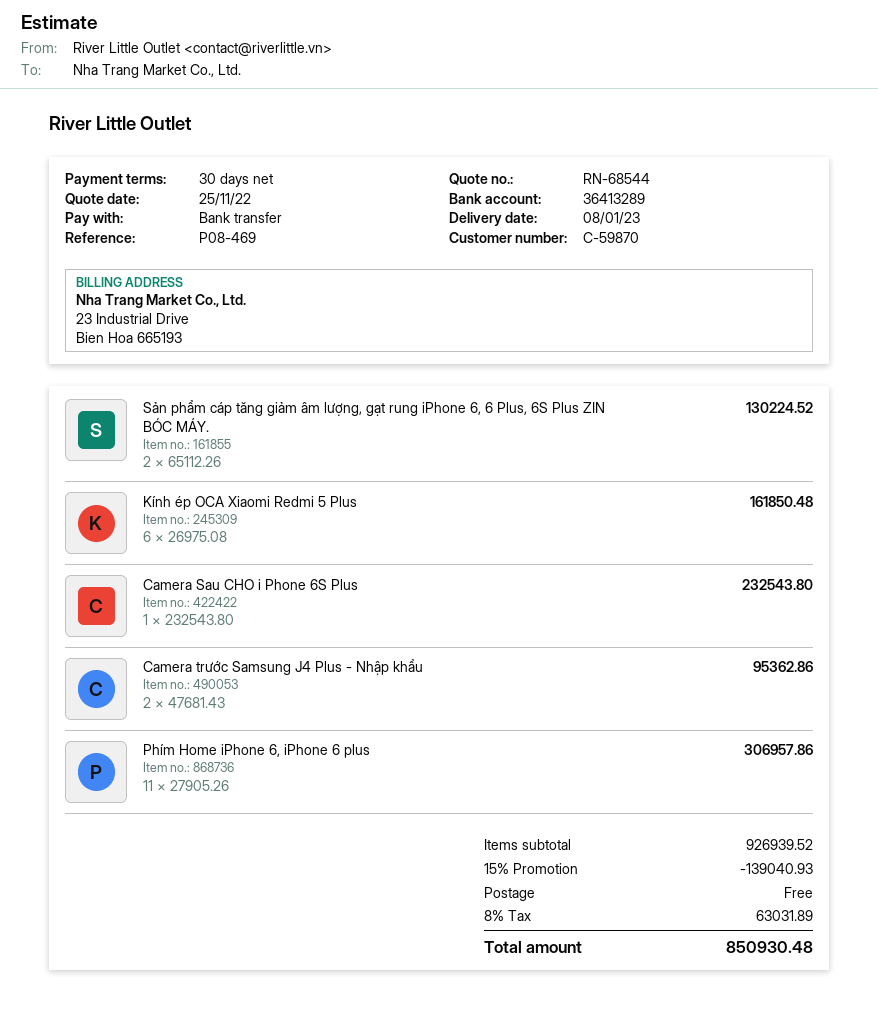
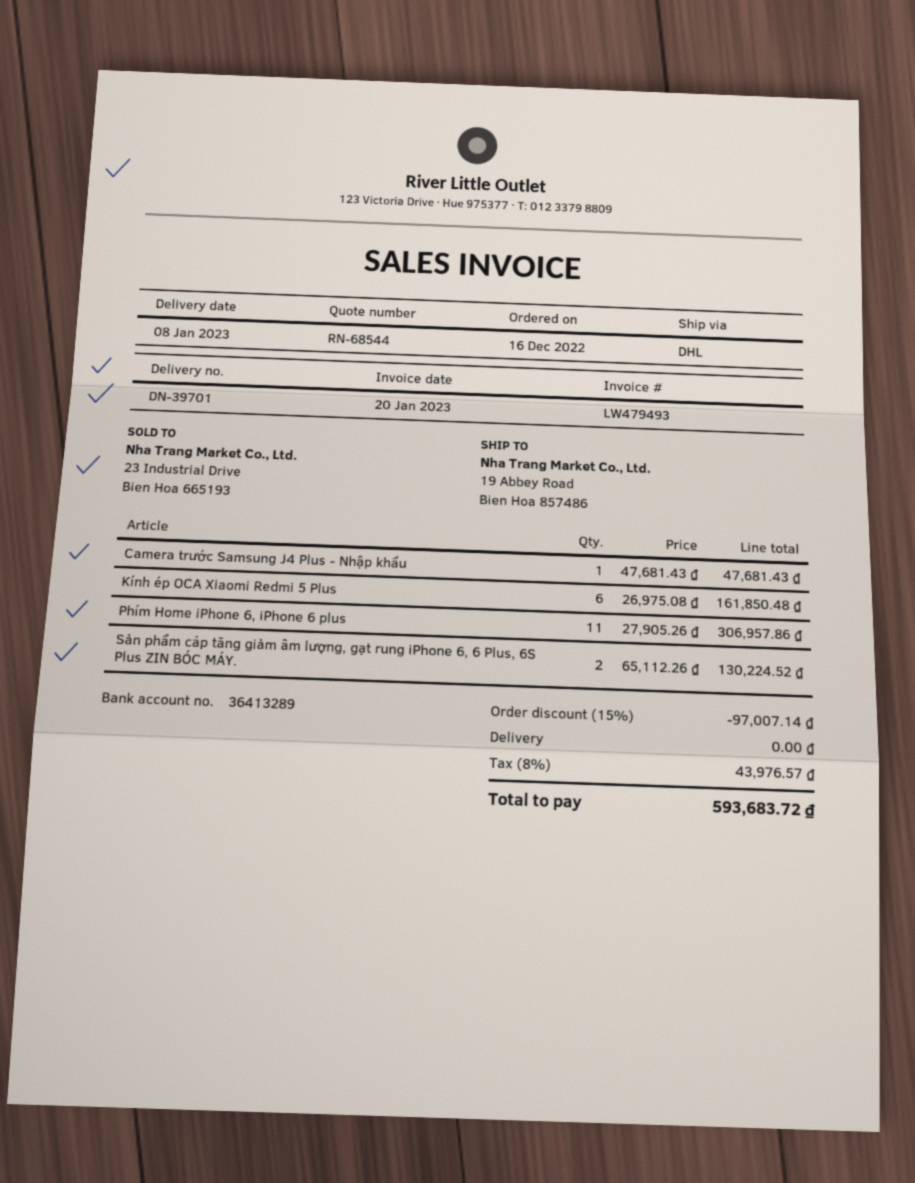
Camera Sau CHO i Phone 6S Plus: 1 x 232543.80 = 232543.80 -> none
Camera trước Samsung J4 Plus - Nhập khẩu: 2 x 47681.43 = 95362.86 -> 1 x 47681.43 = 47681.43
discount: 15% = 139040.93 -> 15% = 97007.14
tax: 8% = 63031.89 -> 8% = 43976.57
total: 850930.48 -> 593683.72

